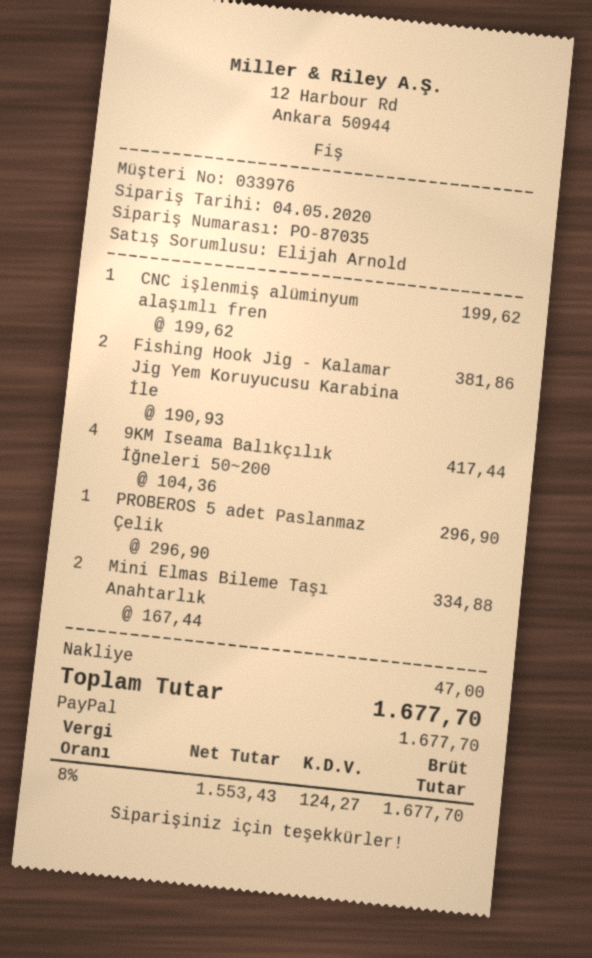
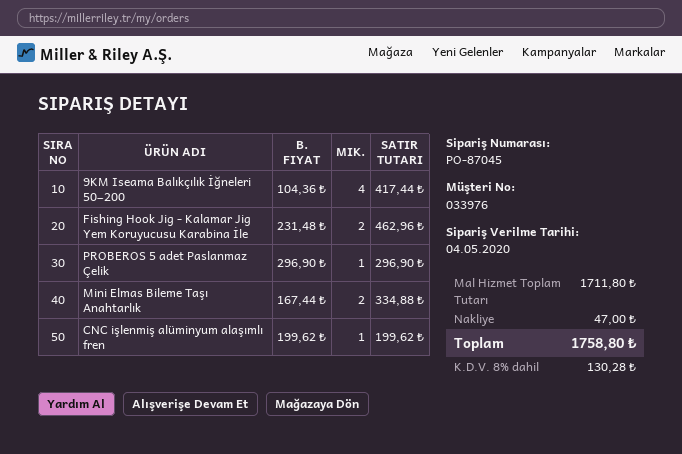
order number: PO-87035 -> PO-87045
Fishing Hook Jig - Kalamar Jig Yem Koruyucusu Karabina İle: 2 x 190.93 = 381.86 -> 2 x 231.48 = 462.96
tax: 8% = 124.27 -> 8% = 130.28
total: 1677.70 -> 1758.80

